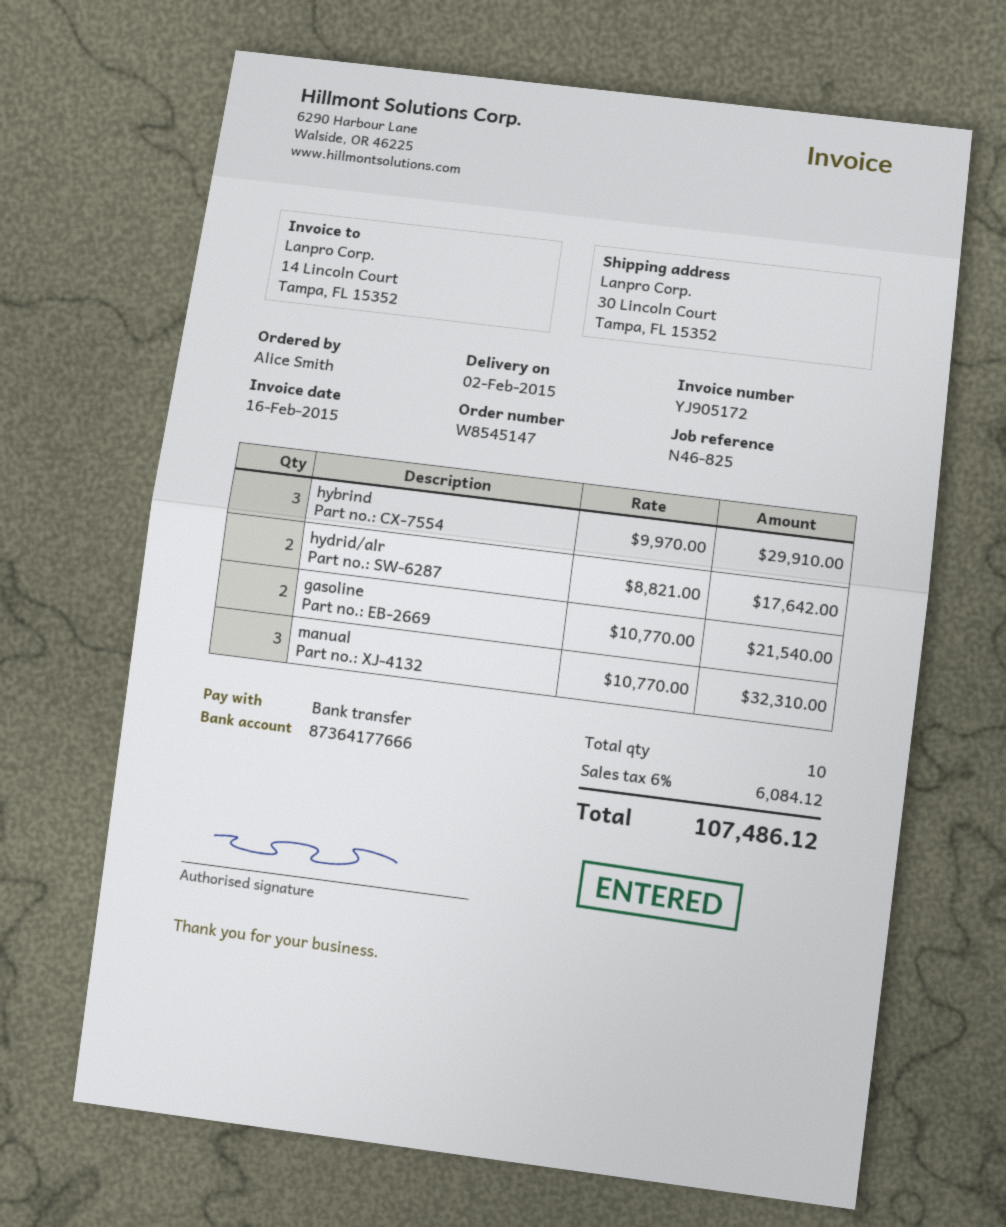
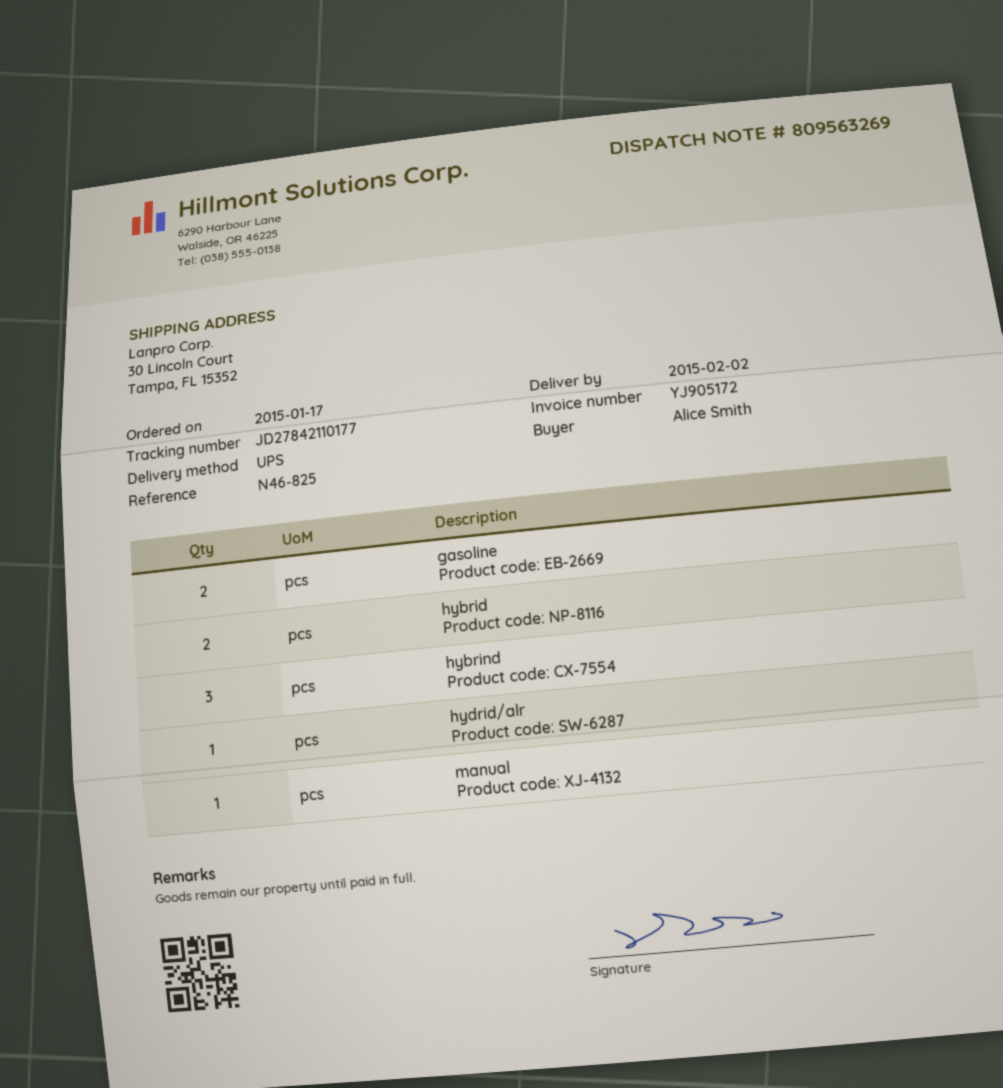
hydrid/alr: 2 -> 1
manual: 3 -> 1
hybrid: none -> 2

